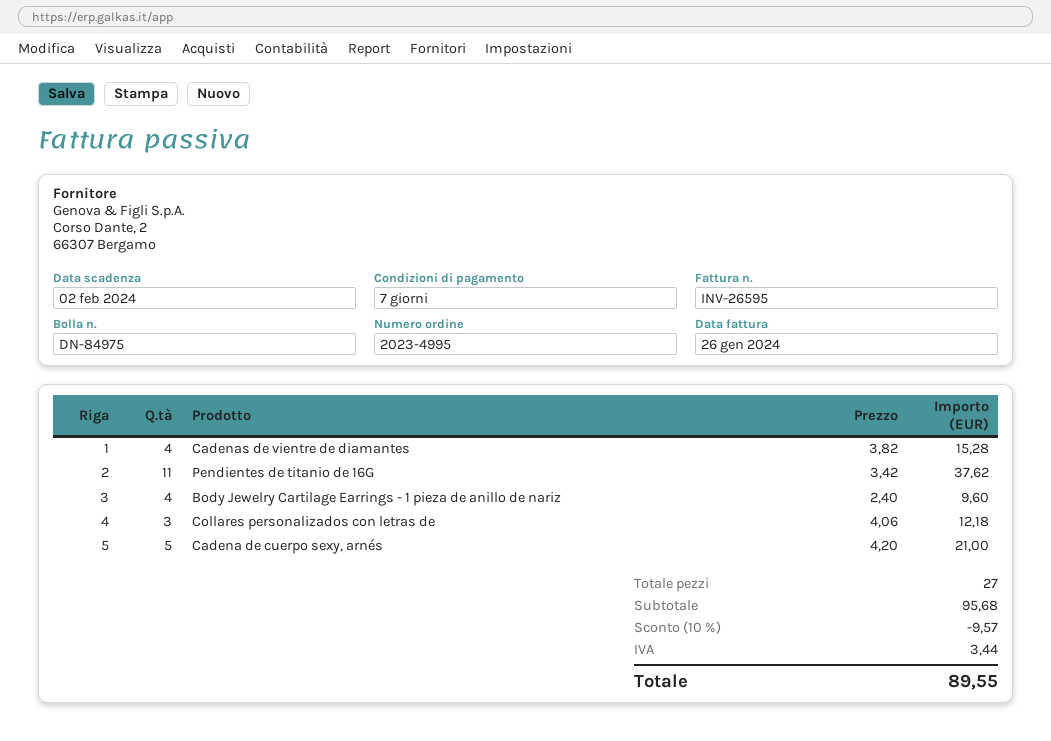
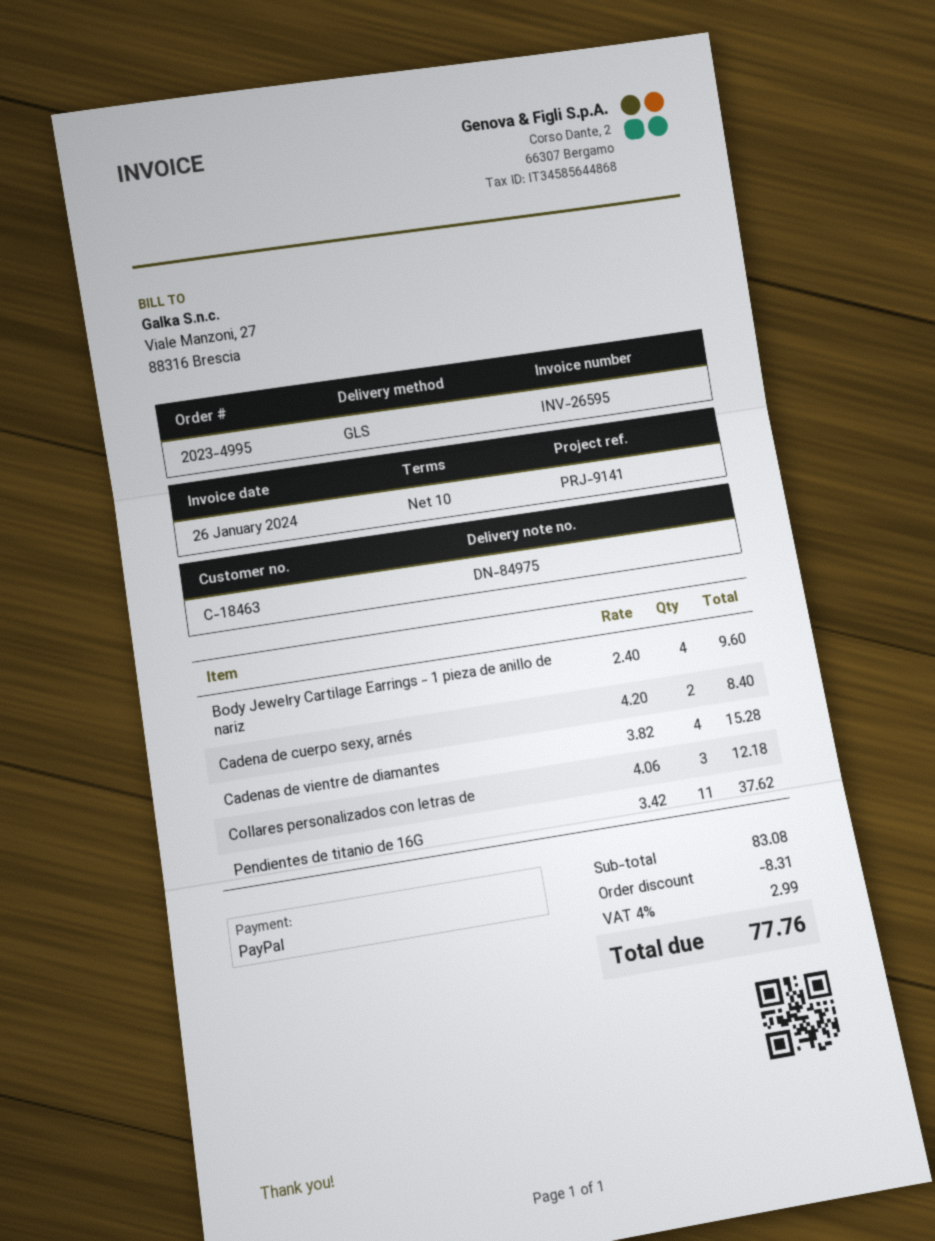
payment terms: 7 days -> 10 days
Cadena de cuerpo sexy, arnés: 5 x 4.20 = 21.00 -> 2 x 4.20 = 8.40
subtotal: 95.68 -> 83.08
discount: 9.57 -> 8.31
tax: 3.44 -> 2.99
total: 89.55 -> 77.76

